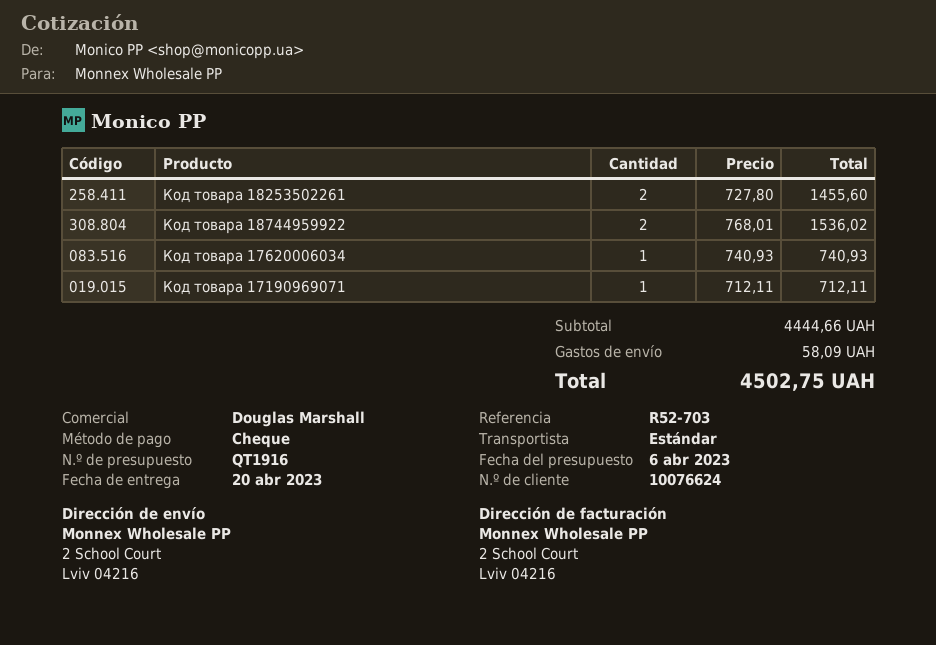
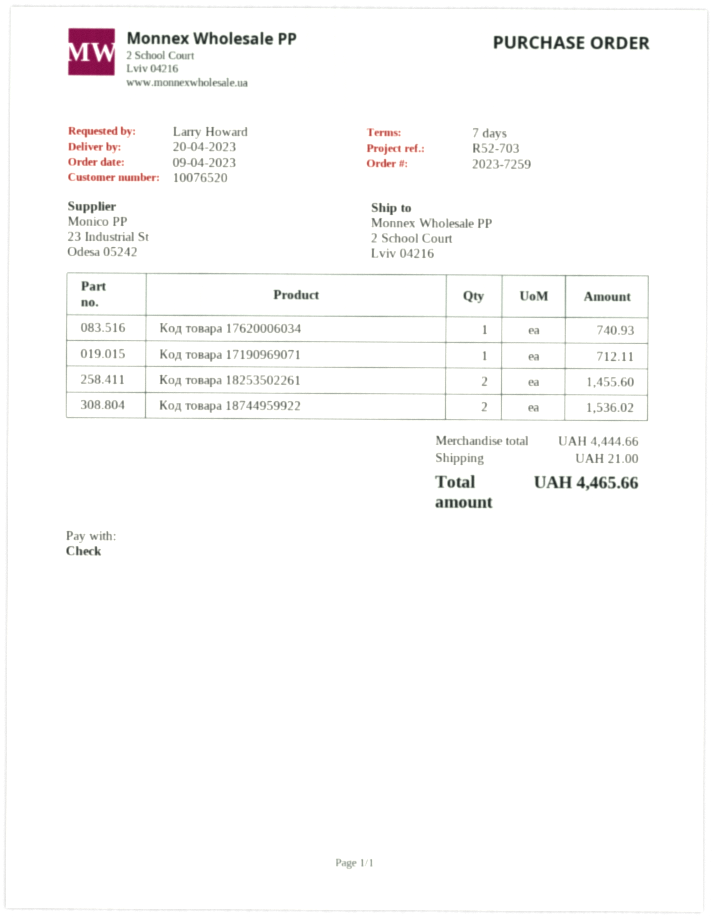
customer number: 10076624 -> 10076520
shipping: 58.09 -> 21.00
total: 4502.75 -> 4465.66

